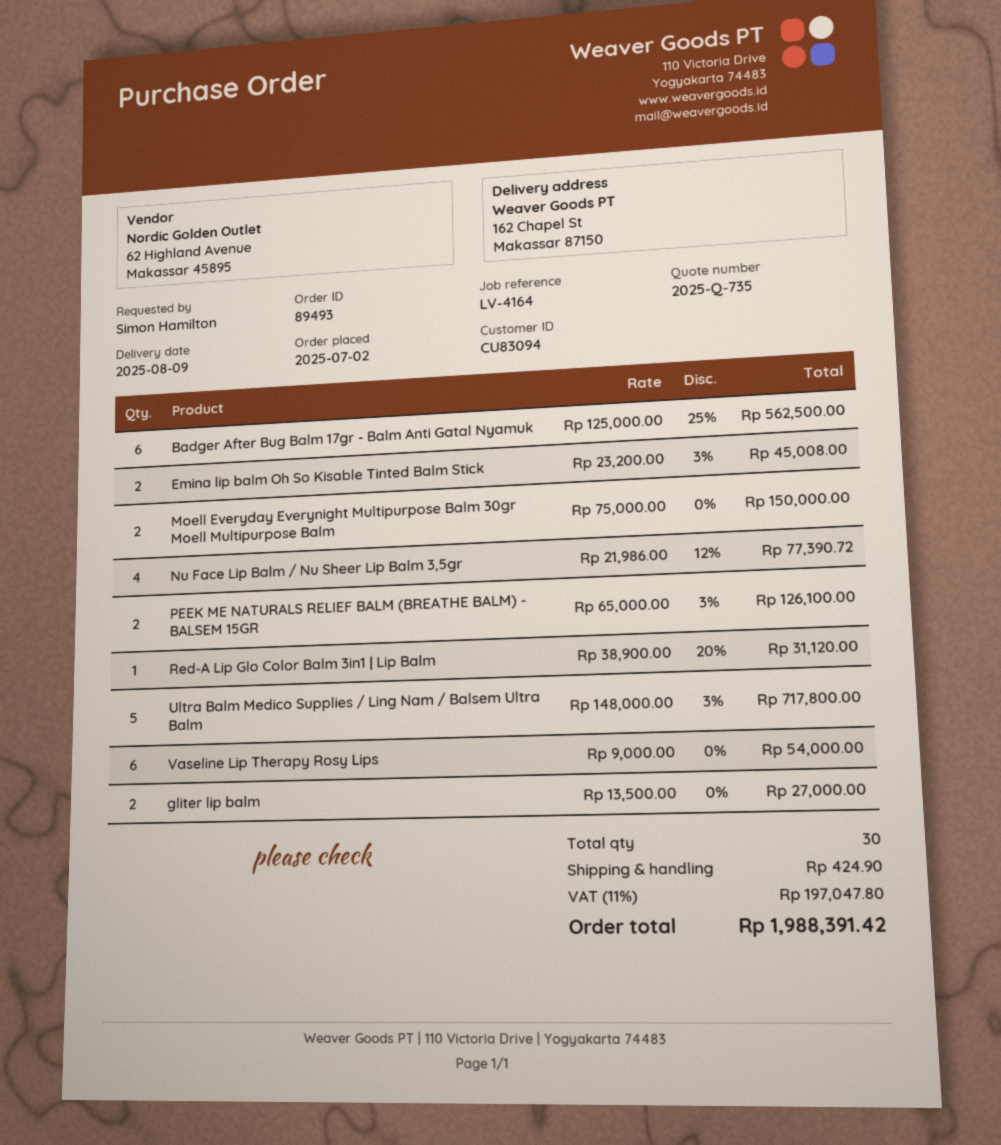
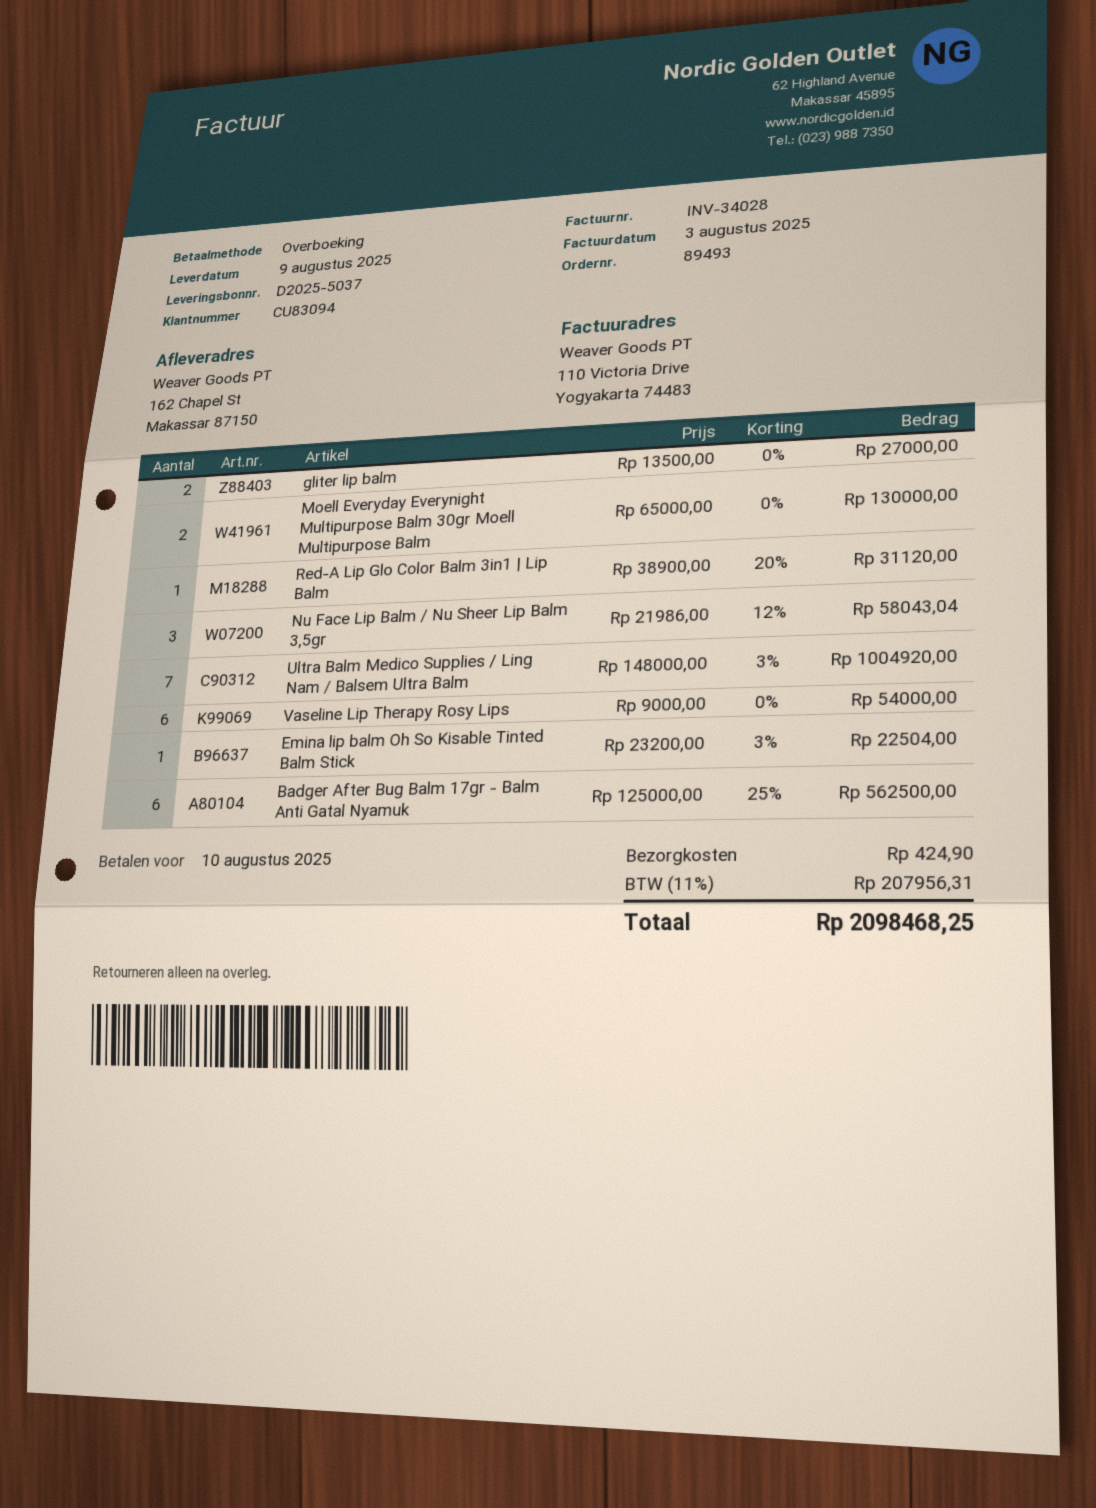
Emina lip balm Oh So Kisable Tinted Balm Stick: 2 x 23200.00 - 3% = 45008.00 -> 1 x 23200.00 - 3% = 22504.00
Moell Everyday Everynight Multipurpose Balm 30gr Moell Multipurpose Balm: 2 x 75000.00 = 150000.00 -> 2 x 65000.00 = 130000.00
Nu Face Lip Balm / Nu Sheer Lip Balm 3,5gr: 4 x 21986.00 - 12% = 77390.72 -> 3 x 21986.00 - 12% = 58043.04
PEEK ME NATURALS RELIEF BALM (BREATHE BALM) - BALSEM 15GR: 2 x 65000.00 - 3% = 126100.00 -> none
Ultra Balm Medico Supplies / Ling Nam / Balsem Ultra Balm: 5 x 148000.00 - 3% = 717800.00 -> 7 x 148000.00 - 3% = 1004920.00
tax: 11% = 197047.80 -> 11% = 207956.31
total: 1988391.42 -> 2098468.25

